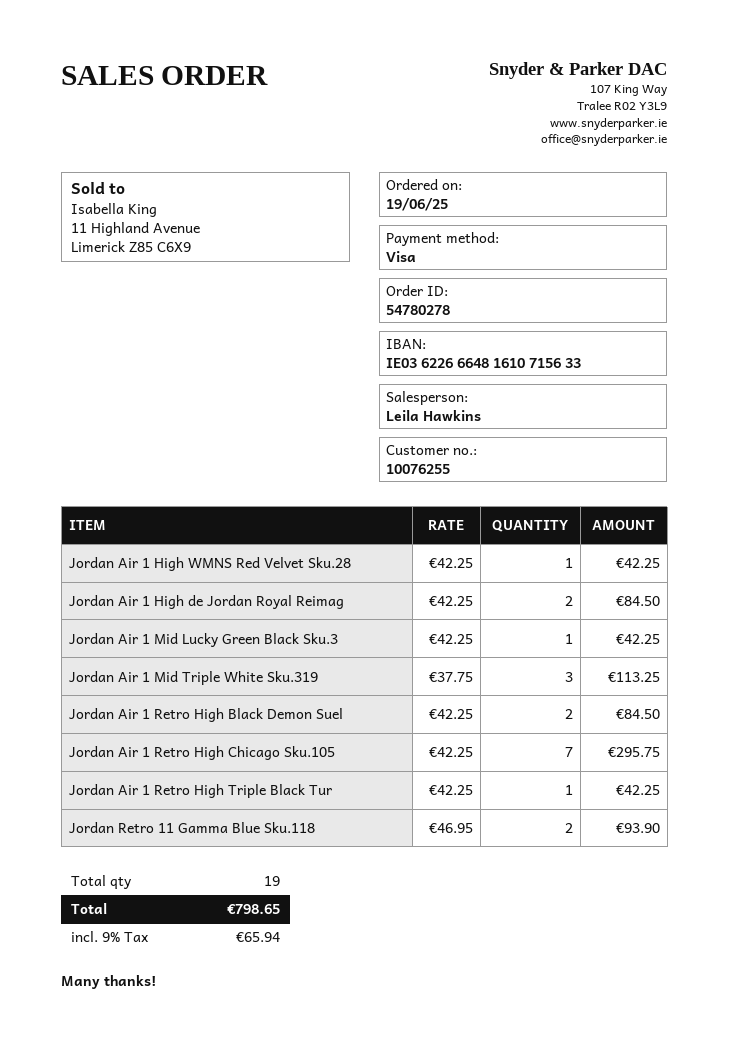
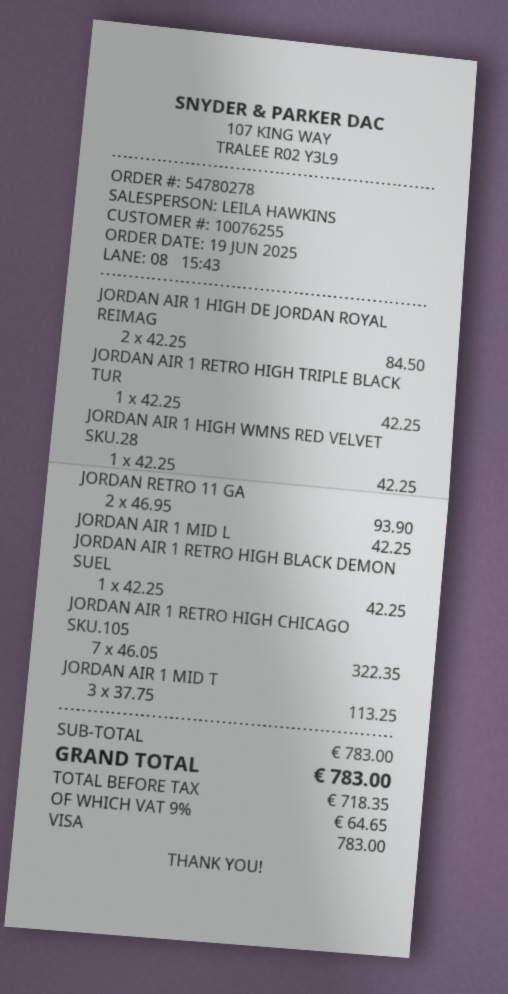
Jordan Air 1 Retro High Black Demon Suel: 2 x 42.25 = 84.50 -> 1 x 42.25 = 42.25
Jordan Air 1 Retro High Chicago Sku.105: 7 x 42.25 = 295.75 -> 7 x 46.05 = 322.35
tax: 9% = 65.94 -> 9% = 64.65
total: 798.65 -> 783.00

